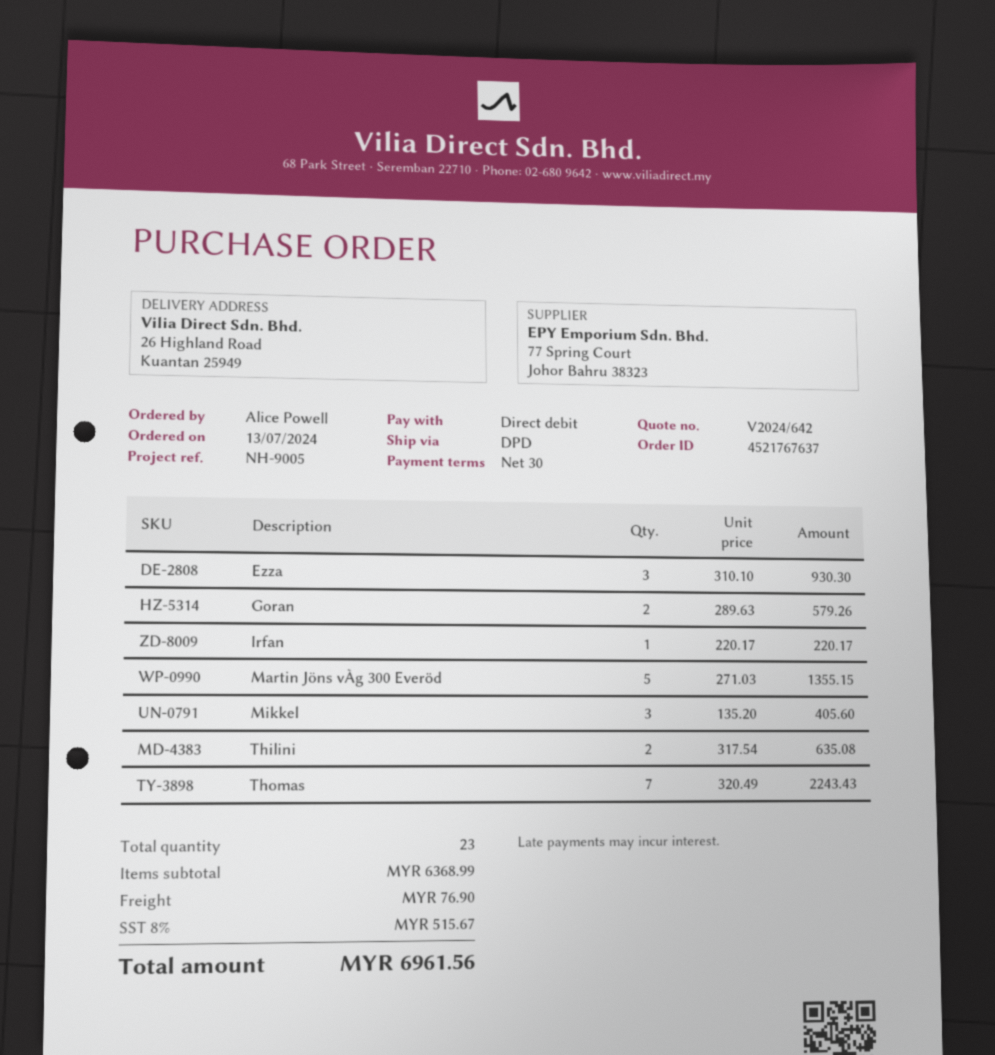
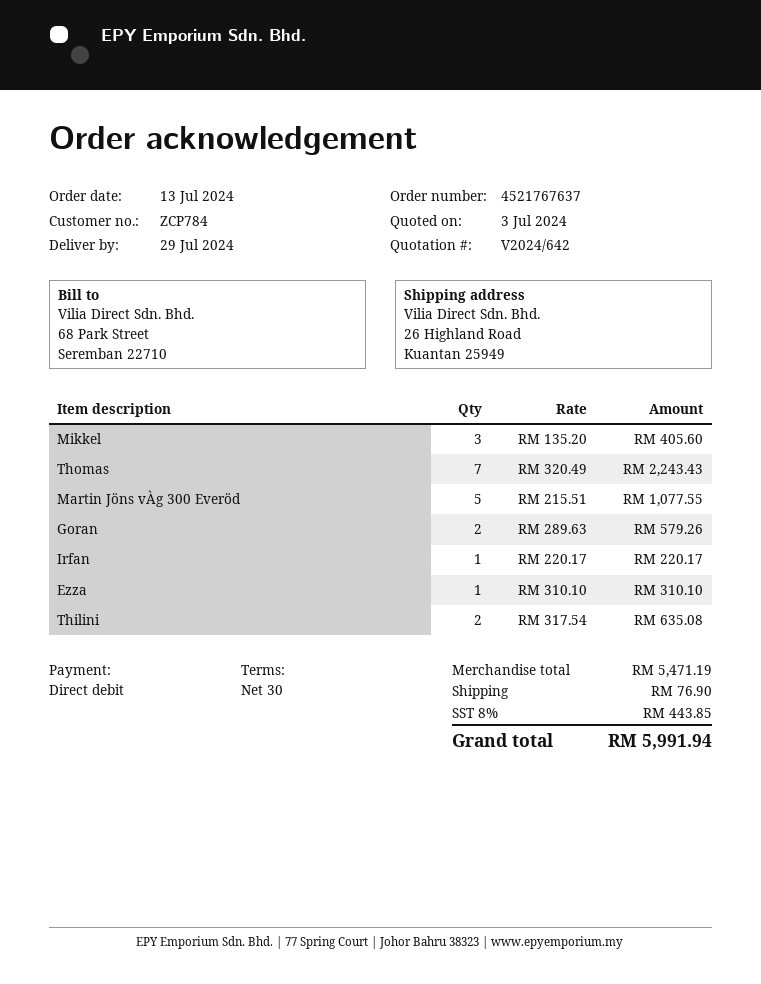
Ezza: 3 x 310.10 = 930.30 -> 1 x 310.10 = 310.10
Martin Jöns vÀg 300 Everöd: 5 x 271.03 = 1355.15 -> 5 x 215.51 = 1077.55
subtotal: 6368.99 -> 5471.19
tax: 8% = 515.67 -> 8% = 443.85
total: 6961.56 -> 5991.94

